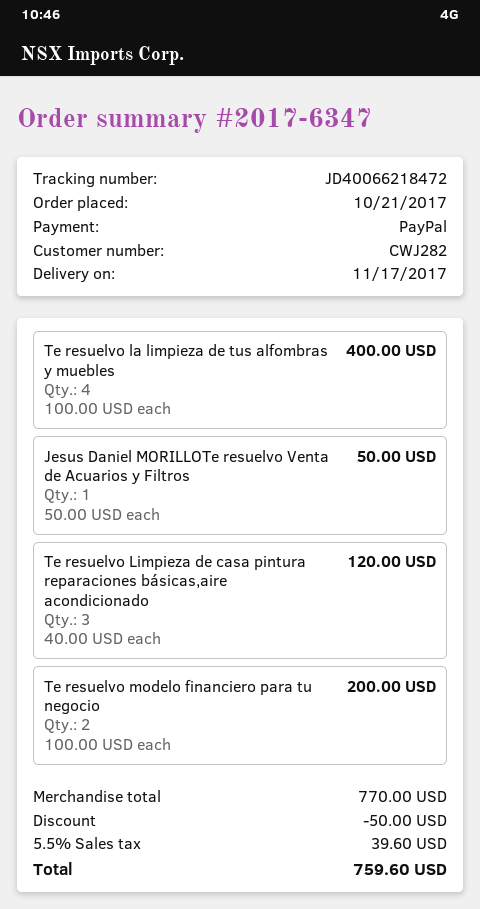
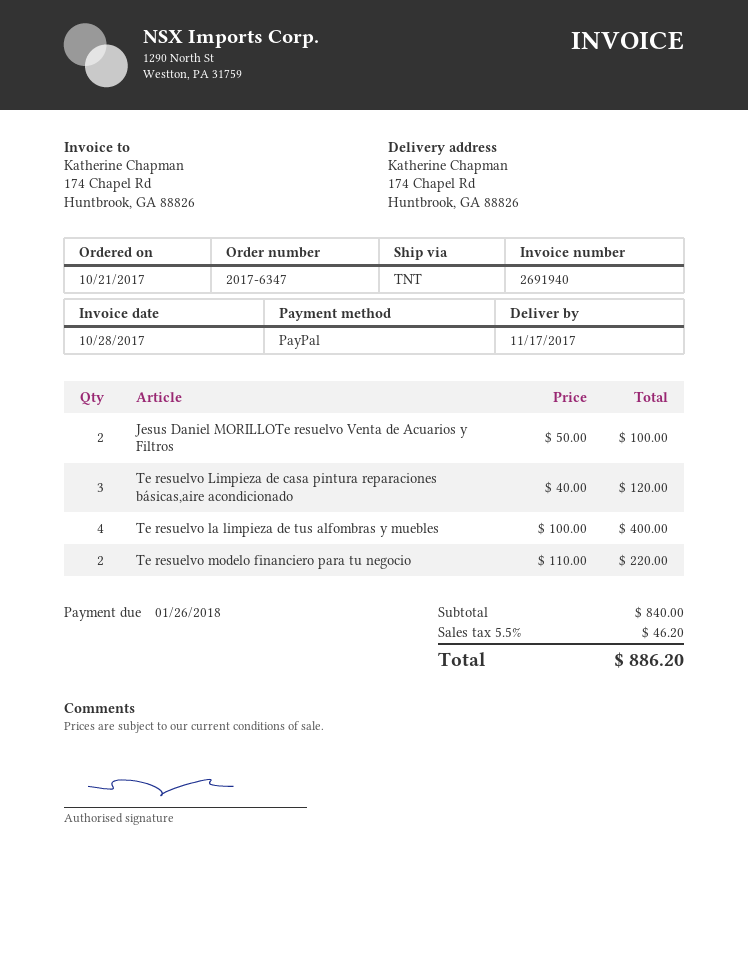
Jesus Daniel MORILLOTe resuelvo Venta de Acuarios y Filtros: 1 x 50.00 = 50.00 -> 2 x 50.00 = 100.00
Te resuelvo modelo financiero para tu negocio: 2 x 100.00 = 200.00 -> 2 x 110.00 = 220.00
subtotal: 770.00 -> 840.00
discount: 50.00 -> none
tax: 5.5% = 39.60 -> 5.5% = 46.20
total: 759.60 -> 886.20

